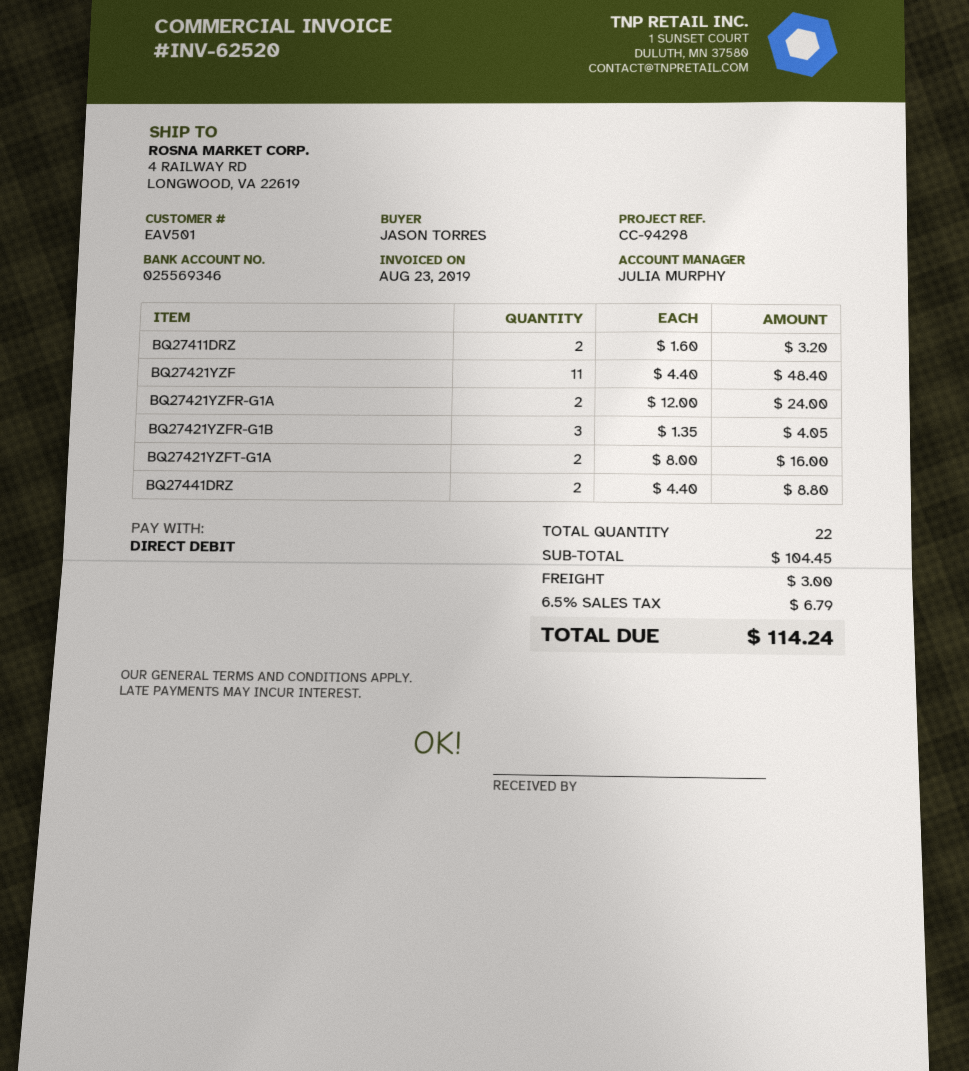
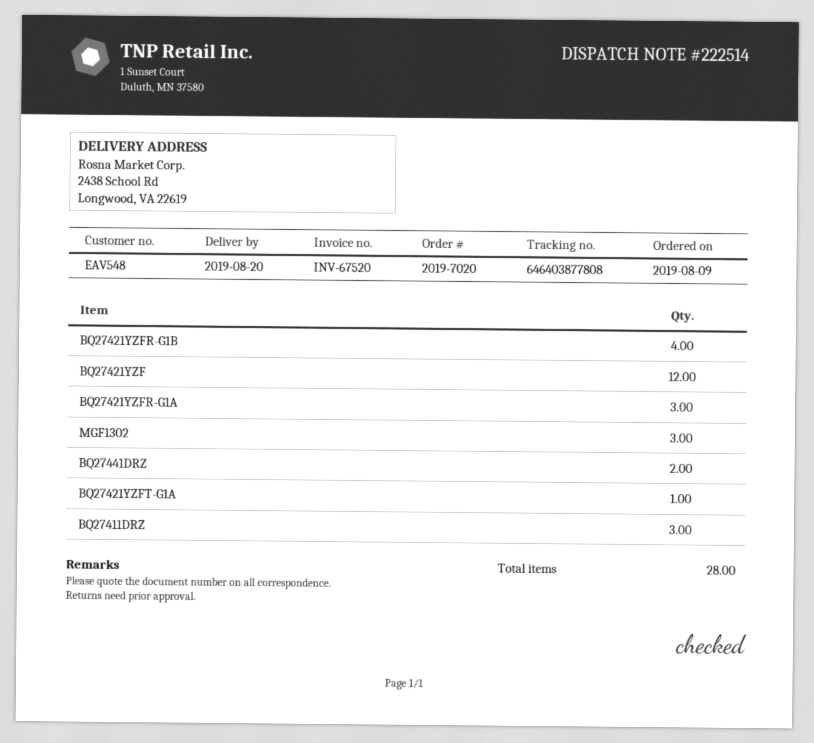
invoice number: INV-62520 -> INV-67520
customer number: EAV501 -> EAV548
ship to: 4 RAILWAY RD, LONGWOOD, VA 22619 -> 2438 School Rd, Longwood, VA 22619
BQ27411DRZ: 2 -> 3
BQ27421YZF: 11 -> 12
BQ27421YZFR-G1A: 2 -> 3
BQ27421YZFR-G1B: 3 -> 4
BQ27421YZFT-G1A: 2 -> 1
MGF1302: none -> 3
total quantity: 22 -> 28

